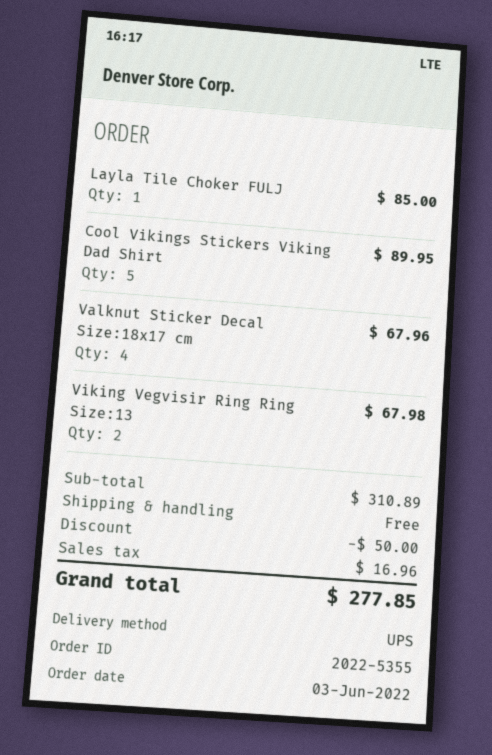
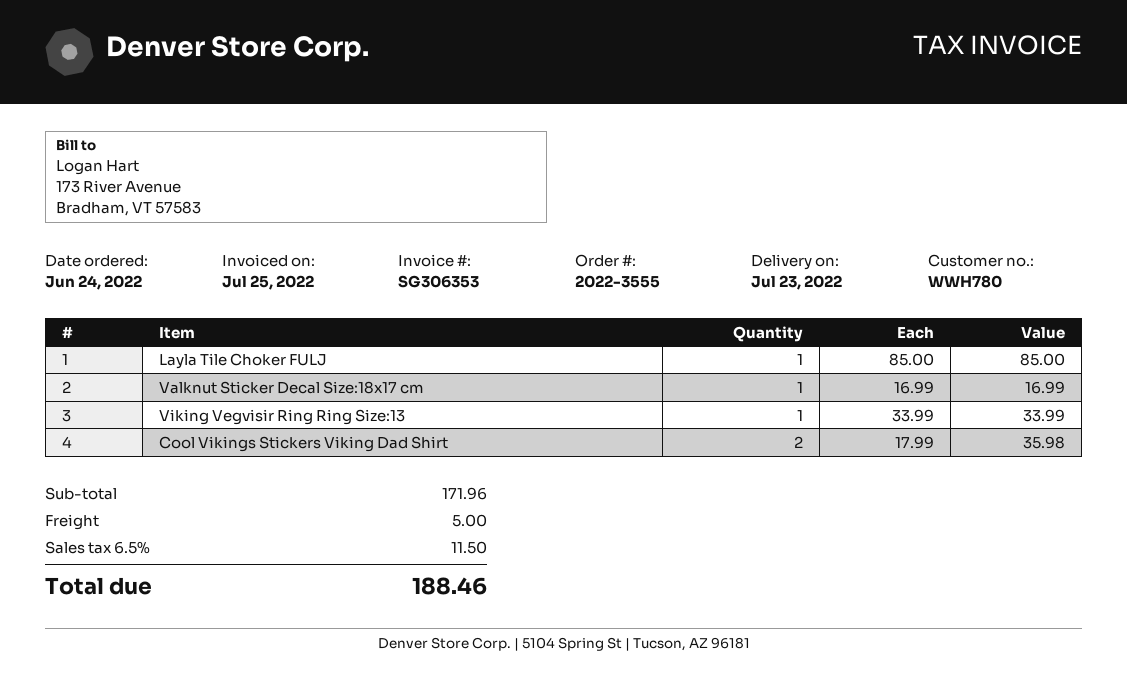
order number: 2022-5355 -> 2022-3555
order date: 2022-06-03 -> 2022-06-24
Cool Vikings Stickers Viking Dad Shirt: 5 for 89.95 -> 2 for 35.98
Valknut Sticker Decal Size:18x17 cm: 4 for 67.96 -> 1 for 16.99
Viking Vegvisir Ring Ring Size:13: 2 for 67.98 -> 1 for 33.99
subtotal: 310.89 -> 171.96
discount: 50.00 -> none
shipping: 0.00 -> 5.00
tax: 16.96 -> 11.50
total: 277.85 -> 188.46

